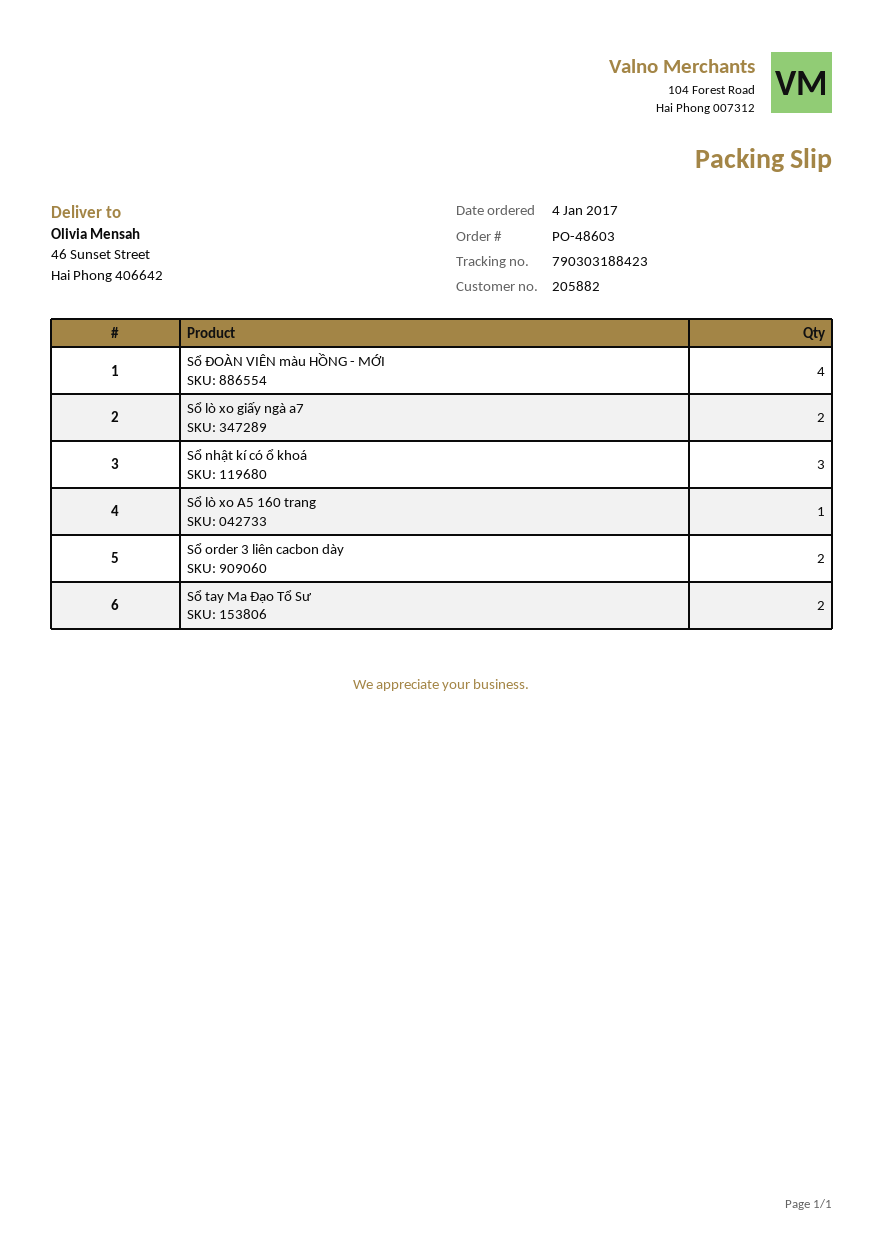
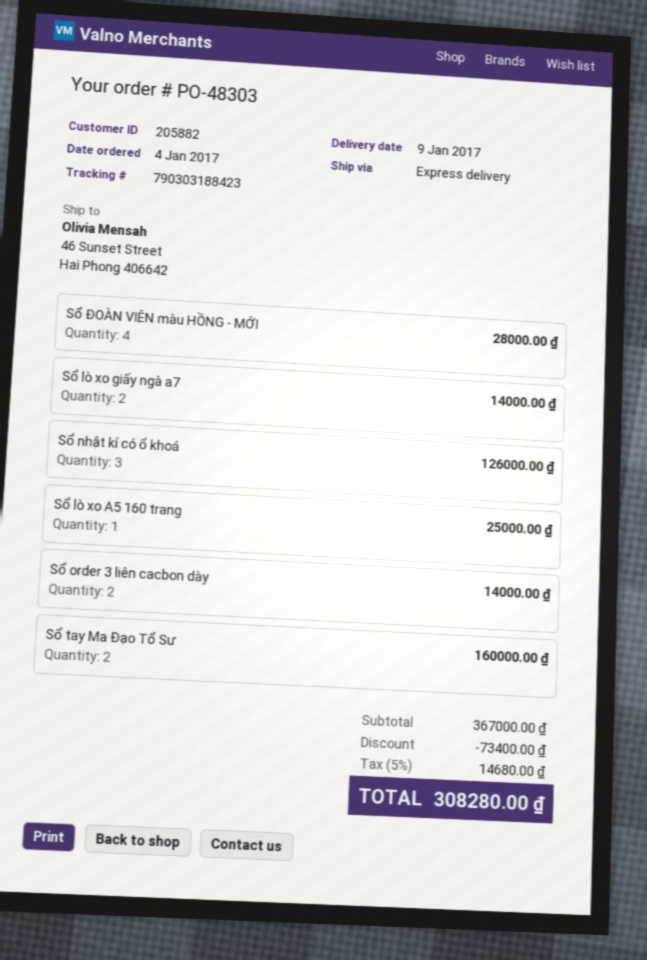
order number: PO-48603 -> PO-48303

